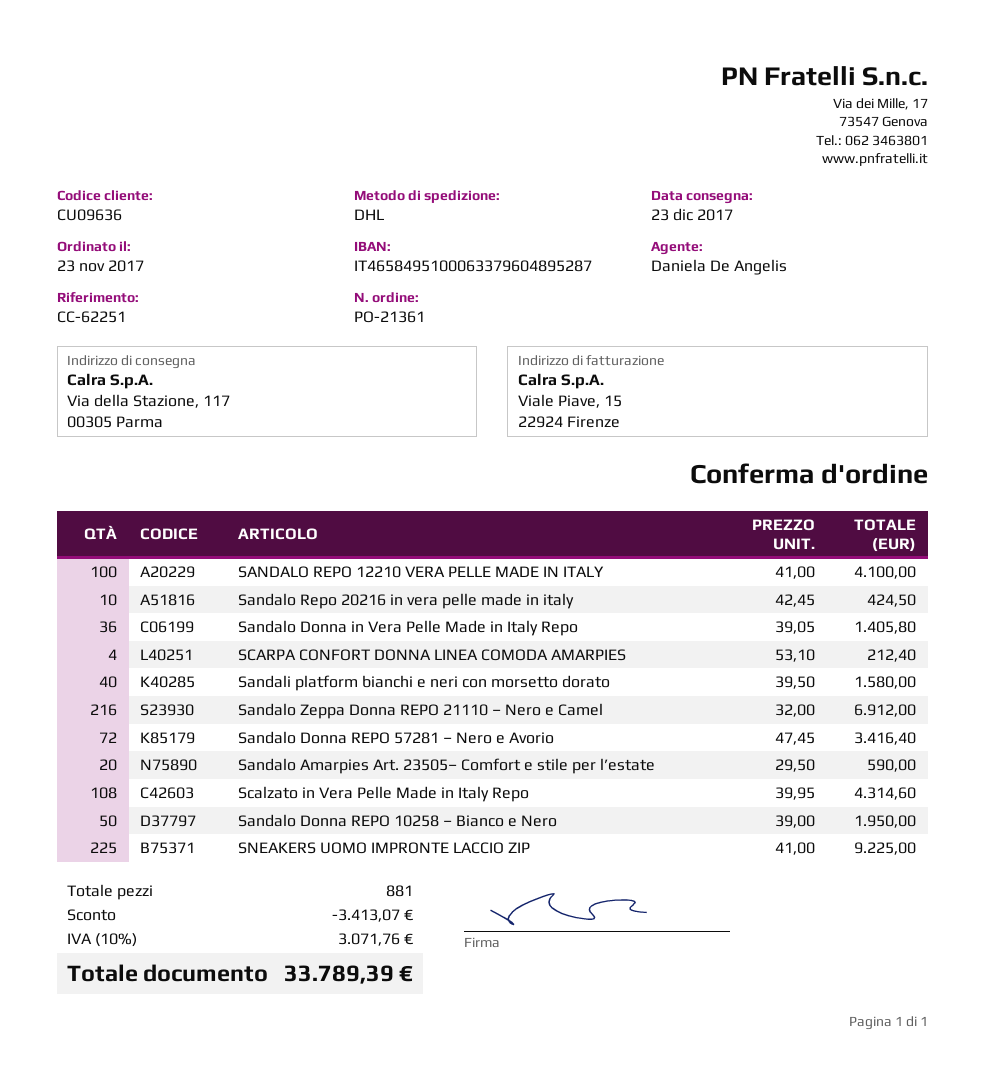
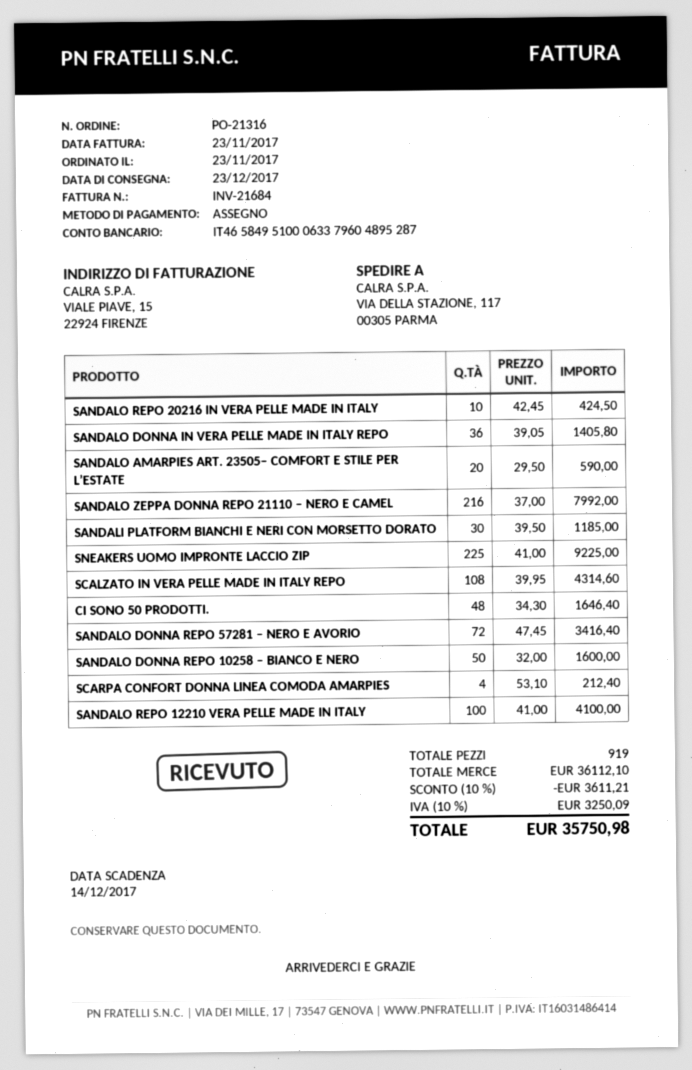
order number: PO-21361 -> PO-21316
Sandali platform bianchi e neri con morsetto dorato: 40 x 39.50 = 1580.00 -> 30 x 39.50 = 1185.00
Sandalo Zeppa Donna REPO 21110 – Nero e Camel: 216 x 32.00 = 6912.00 -> 216 x 37.00 = 7992.00
Sandalo Donna REPO 10258 – Bianco e Nero: 50 x 39.00 = 1950.00 -> 50 x 32.00 = 1600.00
CI SONO 50 PRODOTTI.: none -> 48 x 34.30 = 1646.40
total quantity: 881 -> 919
discount: 3413.07 -> 3611.21
tax: 10% = 3071.76 -> 10% = 3250.09
total: 33789.39 -> 35750.98

